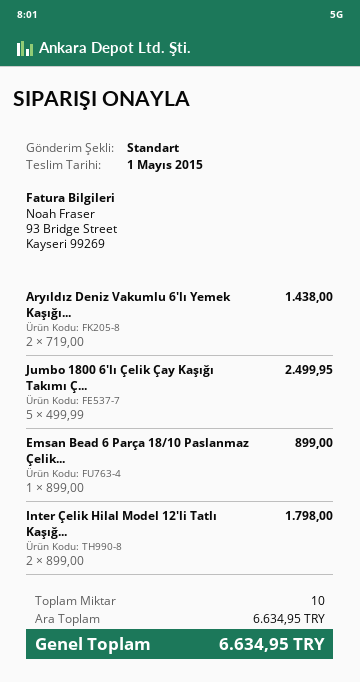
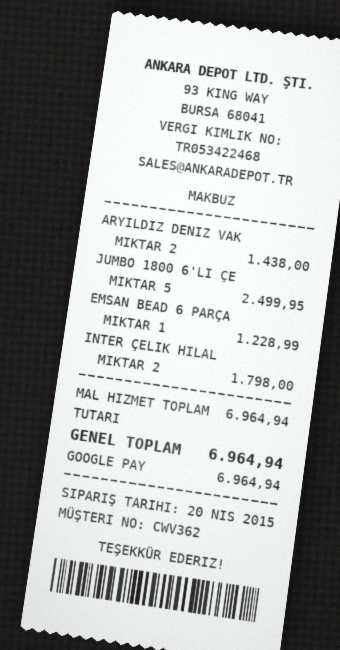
Emsan Bead 6 Parça 18/10 Paslanmaz Çelik...: 1 for 899.00 -> 1 for 1228.99
subtotal: 6634.95 -> 6964.94
total: 6634.95 -> 6964.94

